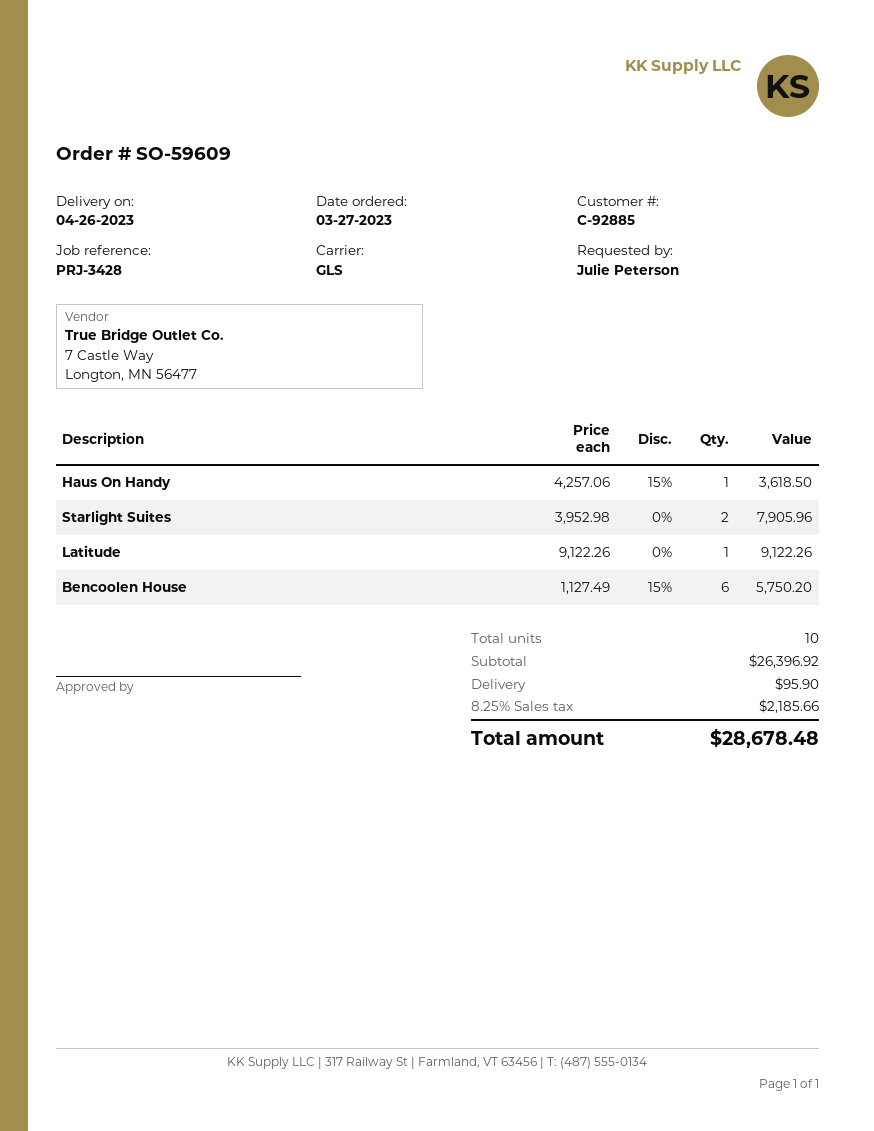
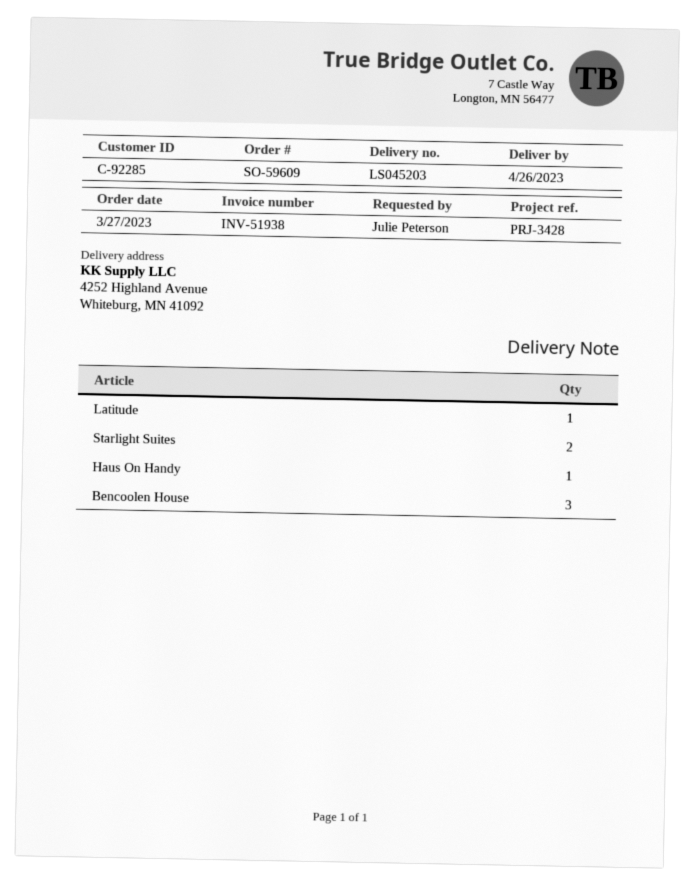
customer number: C-92885 -> C-92285
Bencoolen House: 6 -> 3

